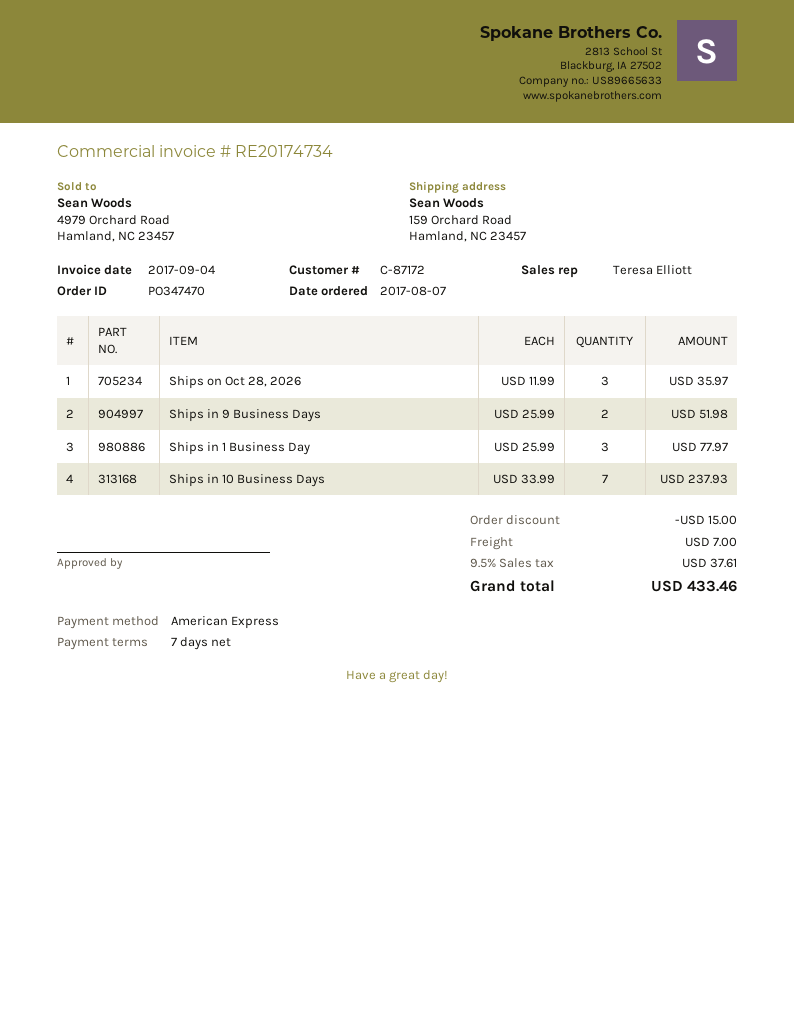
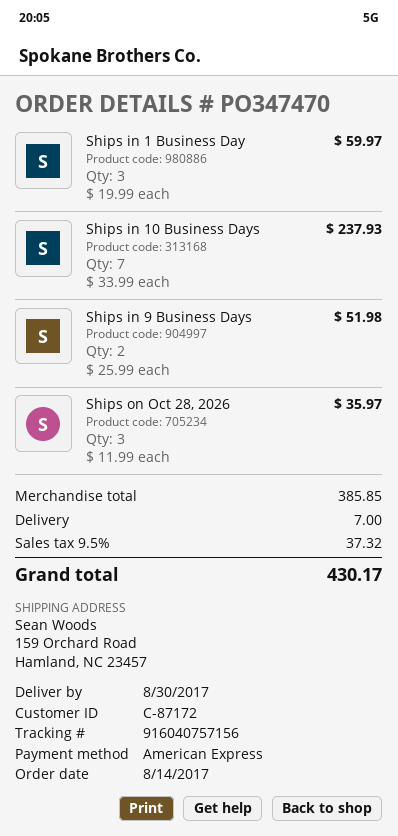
order date: 2017-08-07 -> 2017-08-14
Ships in 1 Business Day: 3 x 25.99 = 77.97 -> 3 x 19.99 = 59.97
discount: 15.00 -> none
tax: 9.5% = 37.61 -> 9.5% = 37.32
total: 433.46 -> 430.17

